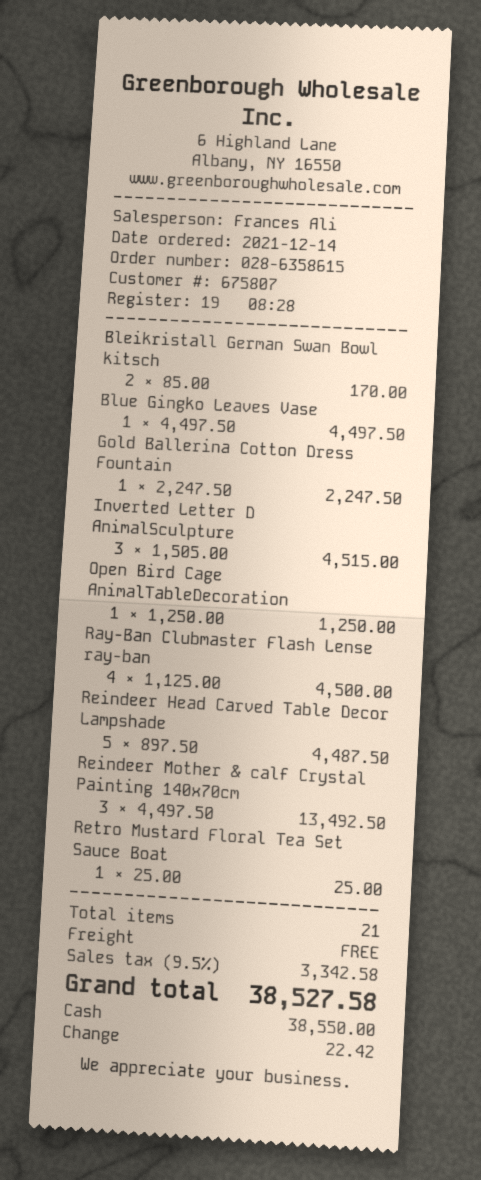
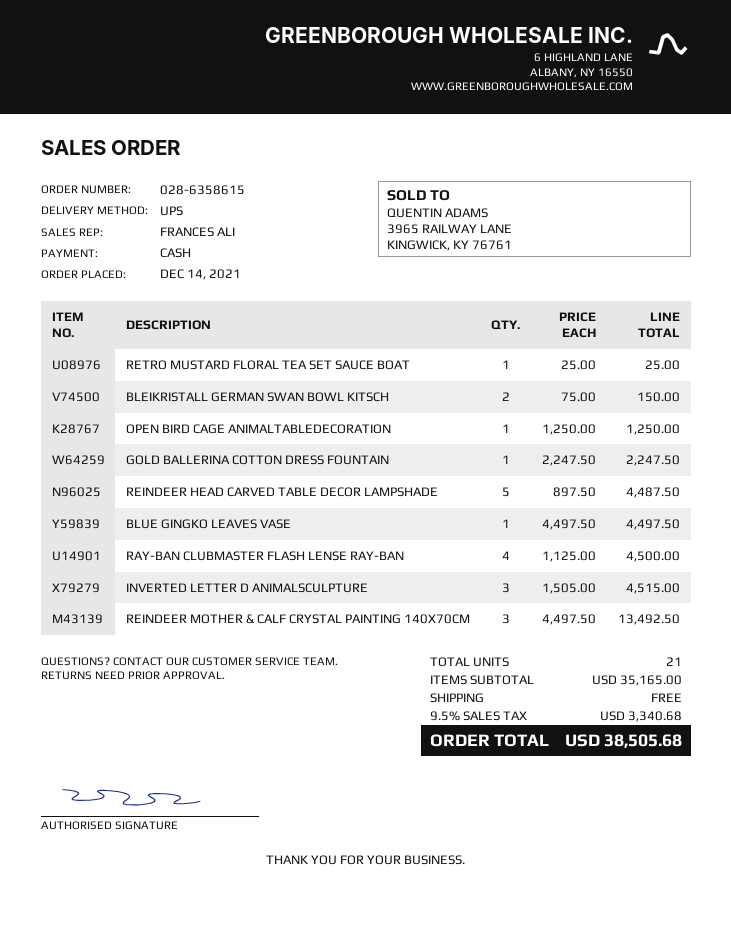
Bleikristall German Swan Bowl kitsch: 2 x 85.00 = 170.00 -> 2 x 75.00 = 150.00
tax: 9.5% = 3342.58 -> 9.5% = 3340.68
total: 38527.58 -> 38505.68

